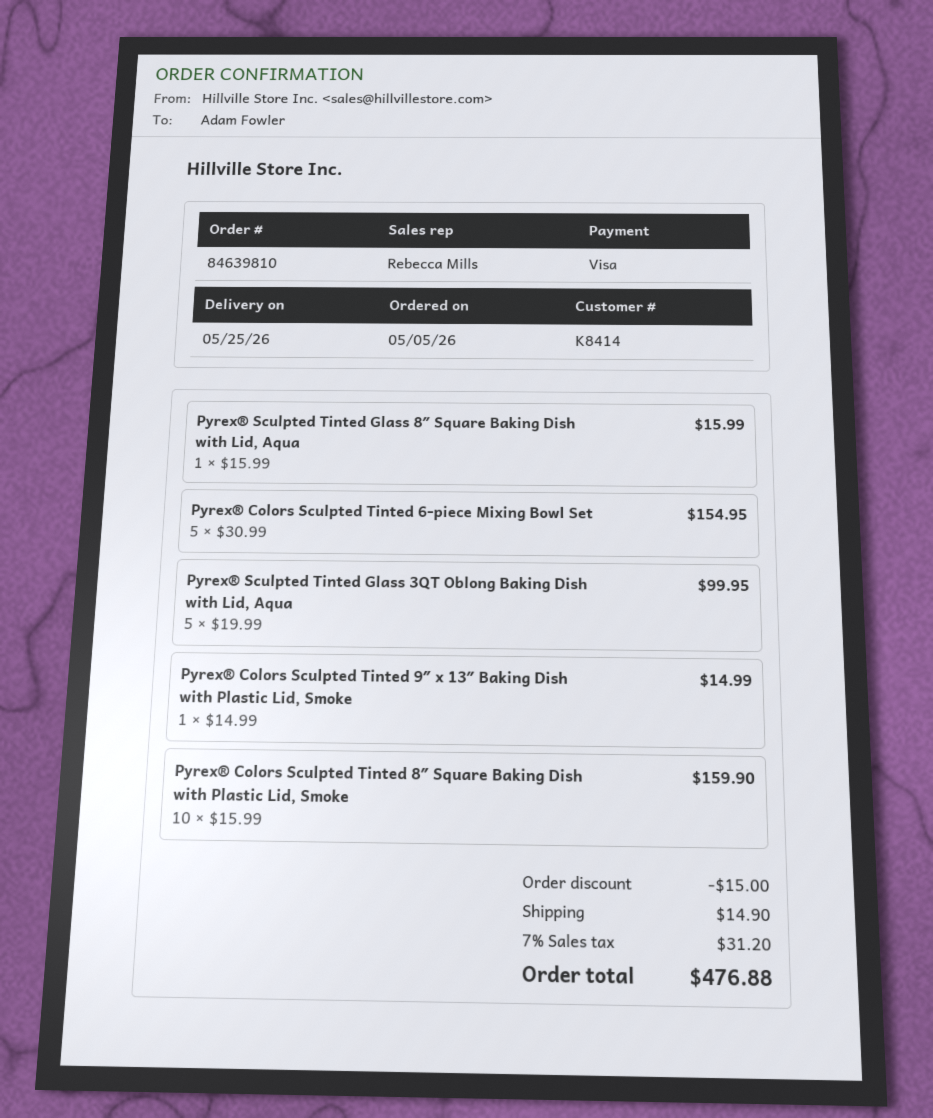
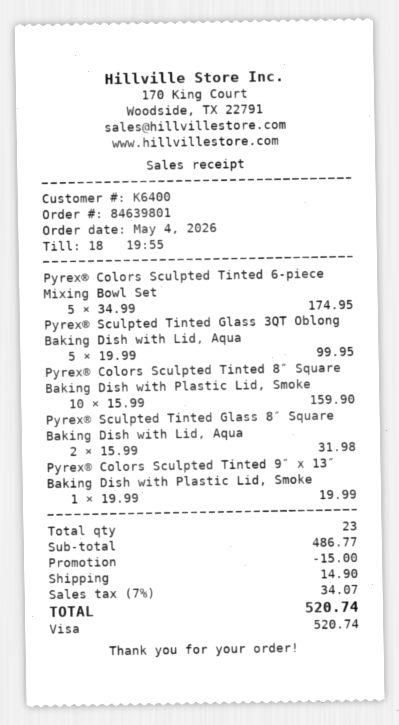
order number: 84639810 -> 84639801
order date: 2026-05-05 -> 2026-05-04
customer number: K8414 -> K6400
Pyrex® Sculpted Tinted Glass 8″ Square Baking Dish with Lid, Aqua: 1 x 15.99 = 15.99 -> 2 x 15.99 = 31.98
Pyrex® Colors Sculpted Tinted 6-piece Mixing Bowl Set: 5 x 30.99 = 154.95 -> 5 x 34.99 = 174.95
Pyrex® Colors Sculpted Tinted 9″ x 13″ Baking Dish with Plastic Lid, Smoke: 1 x 14.99 = 14.99 -> 1 x 19.99 = 19.99
tax: 7% = 31.20 -> 7% = 34.07
total: 476.88 -> 520.74

